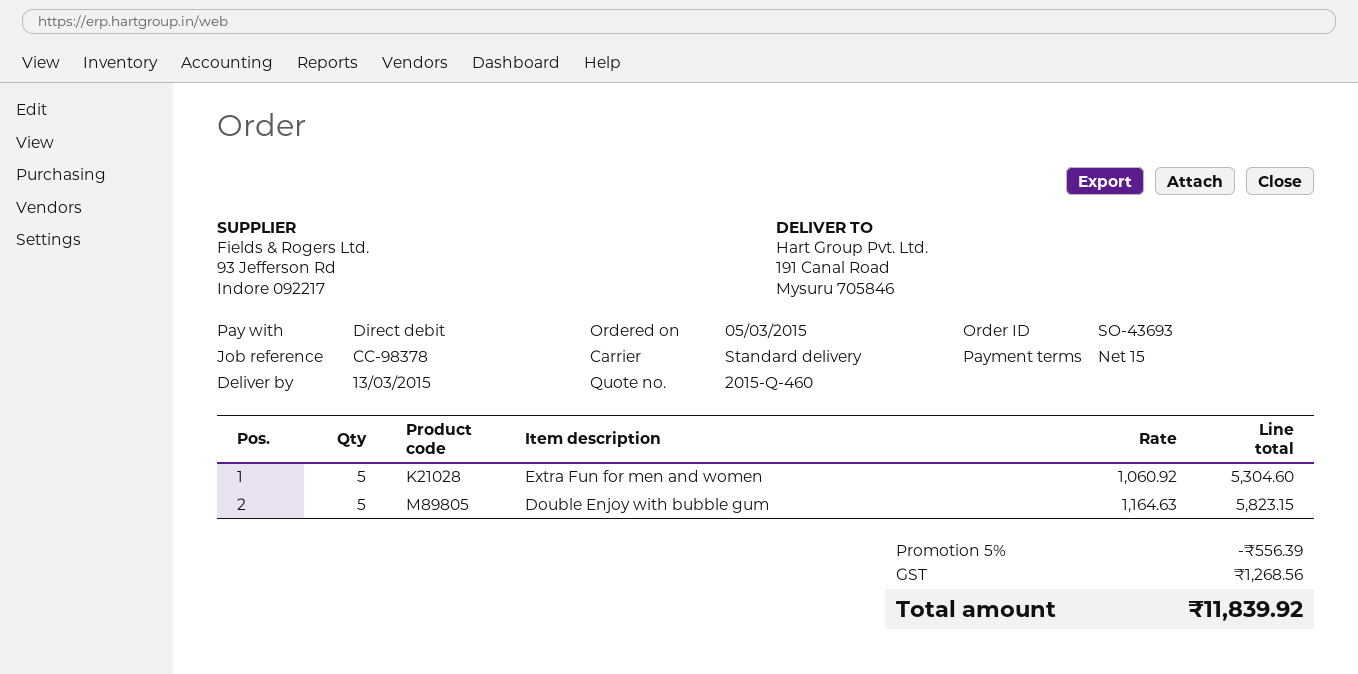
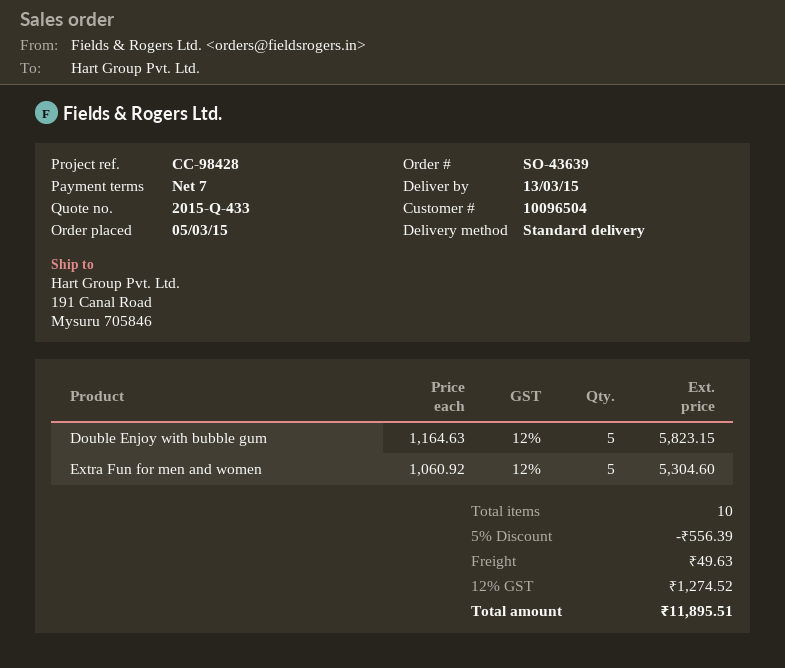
quote number: 2015-Q-460 -> 2015-Q-433
order number: SO-43693 -> SO-43639
payment terms: 15 days -> 7 days
reference: CC-98378 -> CC-98428
shipping: none -> 49.63
tax: 1268.56 -> 1274.52
total: 11839.92 -> 11895.51

